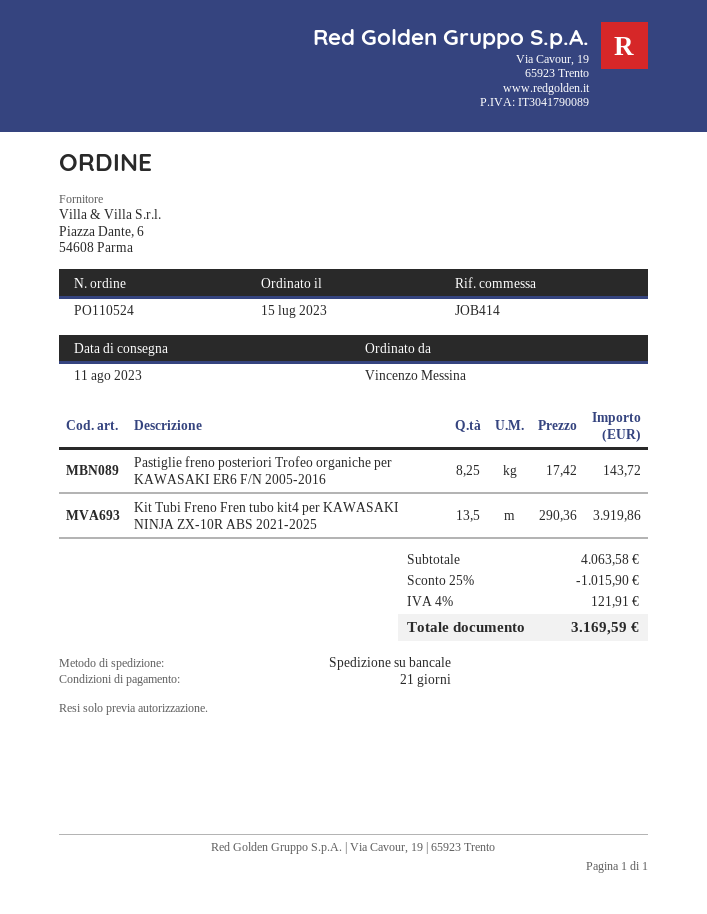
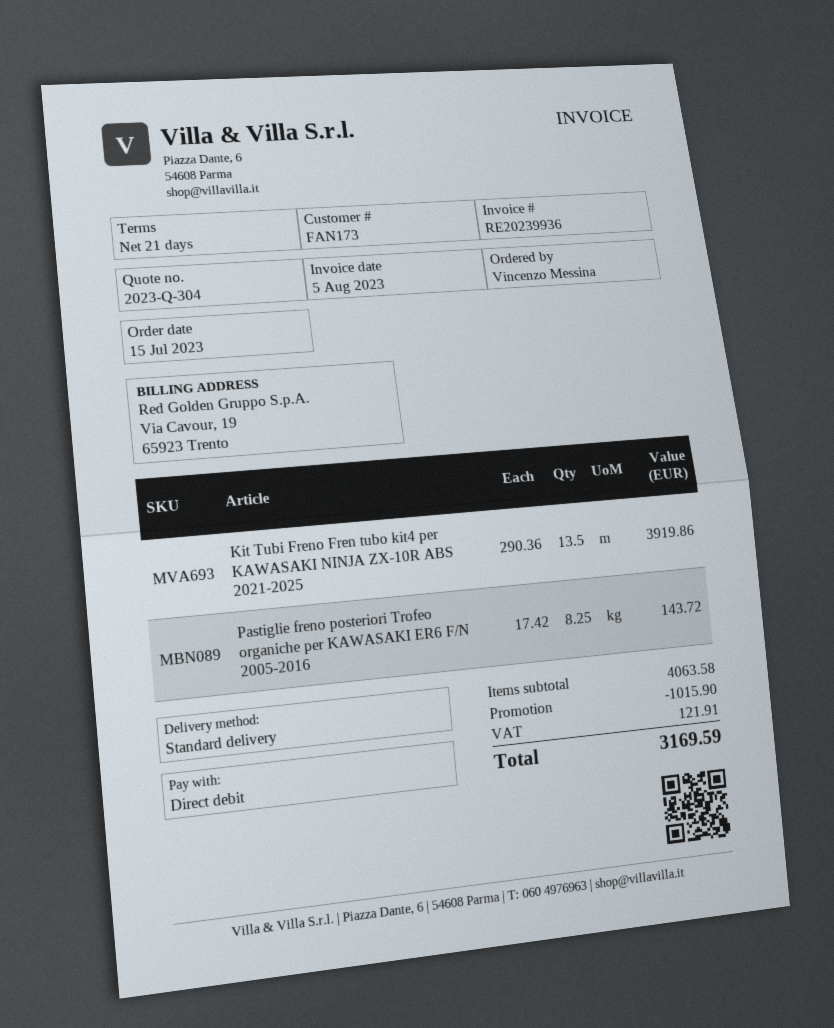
shipping method: pallet freight -> standard

